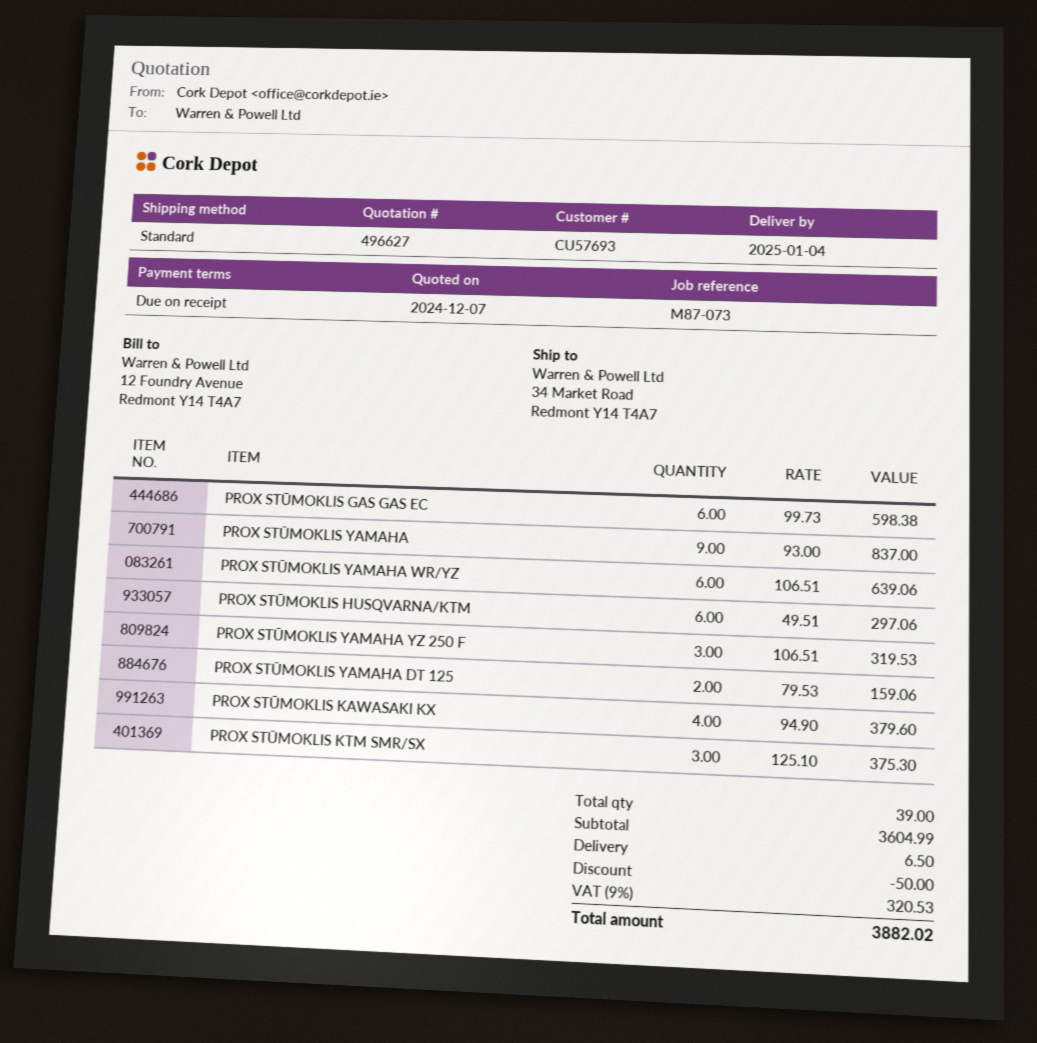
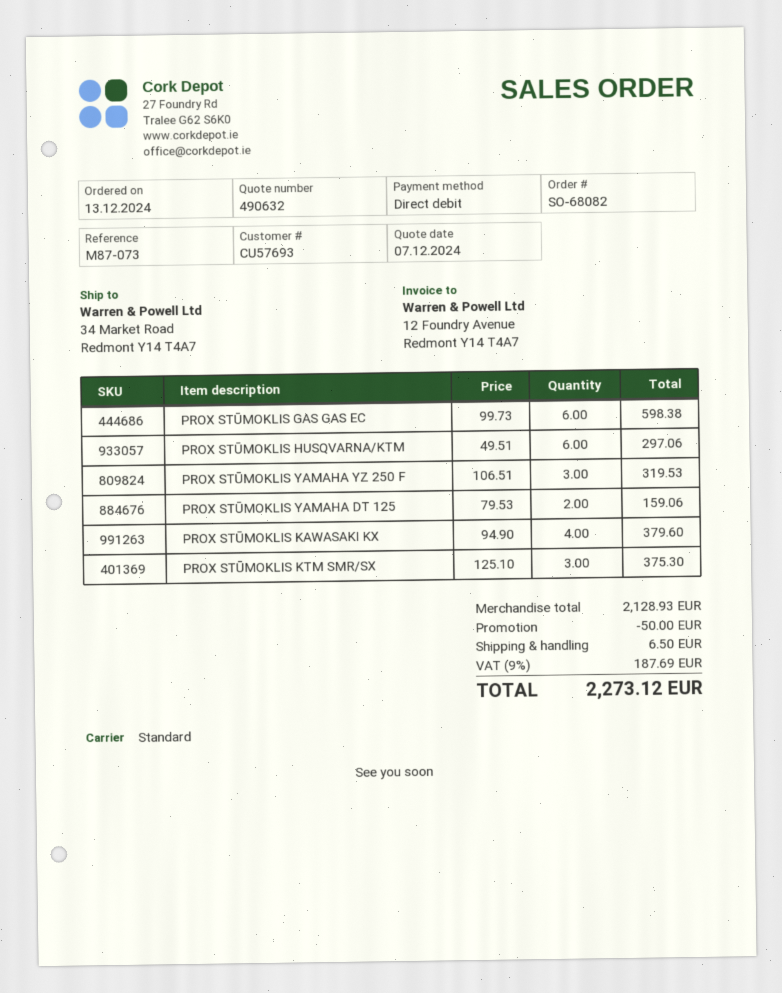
quote number: 496627 -> 490632
PROX STŪMOKLIS YAMAHA: 9 x 93.00 = 837.00 -> none
PROX STŪMOKLIS YAMAHA WR/YZ: 6 x 106.51 = 639.06 -> none
subtotal: 3604.99 -> 2128.93
tax: 9% = 320.53 -> 9% = 187.69
total: 3882.02 -> 2273.12

